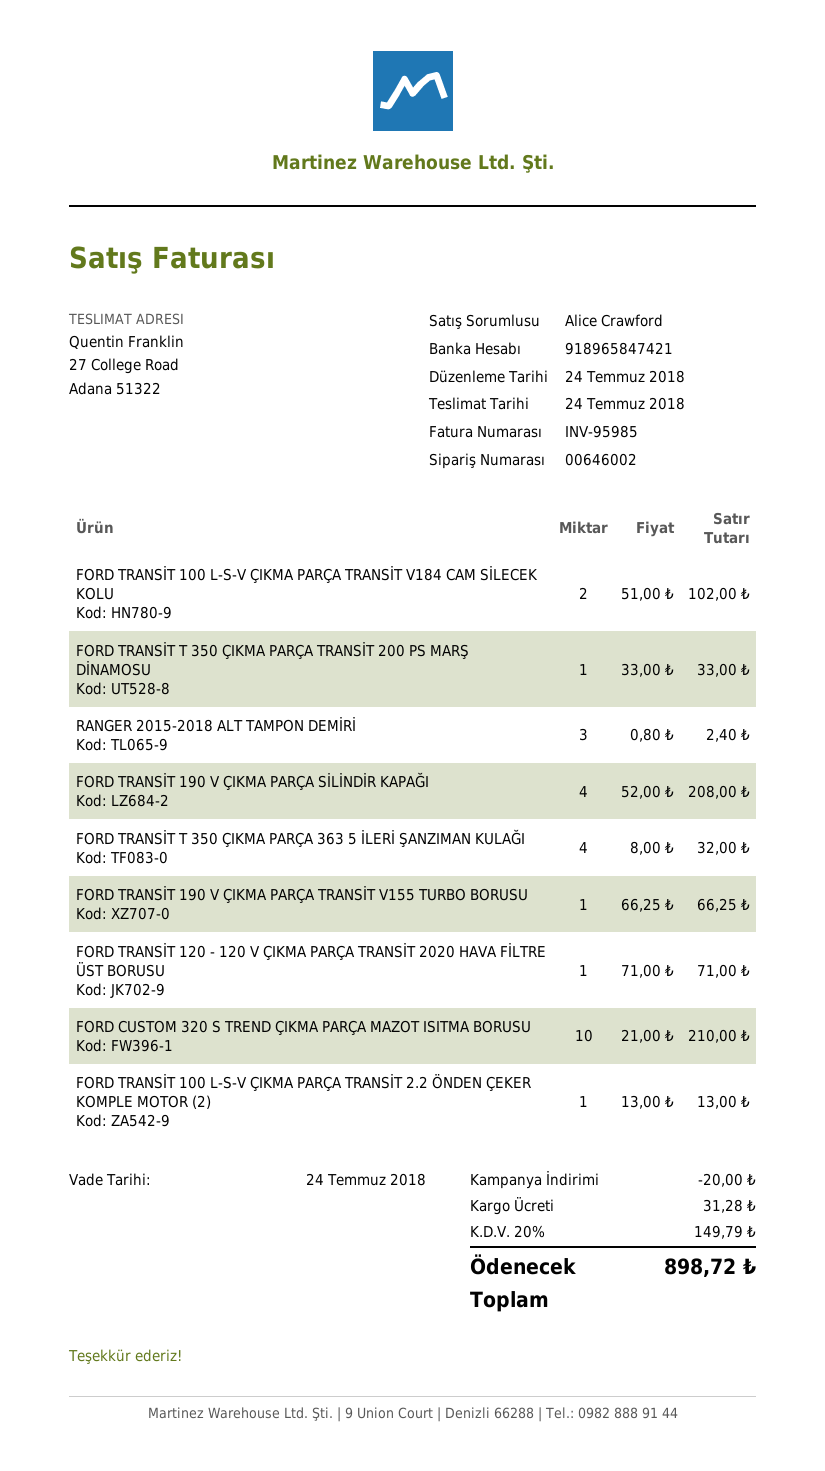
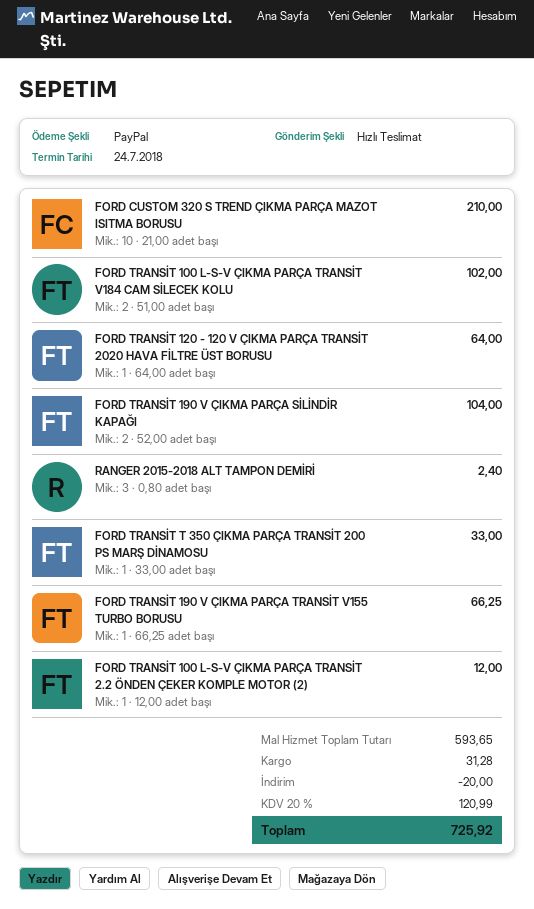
FORD TRANSİT 190 V ÇIKMA PARÇA SİLİNDİR KAPAĞI: 4 x 52.00 = 208.00 -> 2 x 52.00 = 104.00
FORD TRANSİT T 350 ÇIKMA PARÇA 363 5 İLERİ ŞANZIMAN KULAĞI: 4 x 8.00 = 32.00 -> none
FORD TRANSİT 120 - 120 V ÇIKMA PARÇA TRANSİT 2020 HAVA FİLTRE ÜST BORUSU: 1 x 71.00 = 71.00 -> 1 x 64.00 = 64.00
FORD TRANSİT 100 L-S-V ÇIKMA PARÇA TRANSİT 2.2 ÖNDEN ÇEKER KOMPLE MOTOR (2): 1 x 13.00 = 13.00 -> 1 x 12.00 = 12.00
tax: 20% = 149.79 -> 20% = 120.99
total: 898.72 -> 725.92

